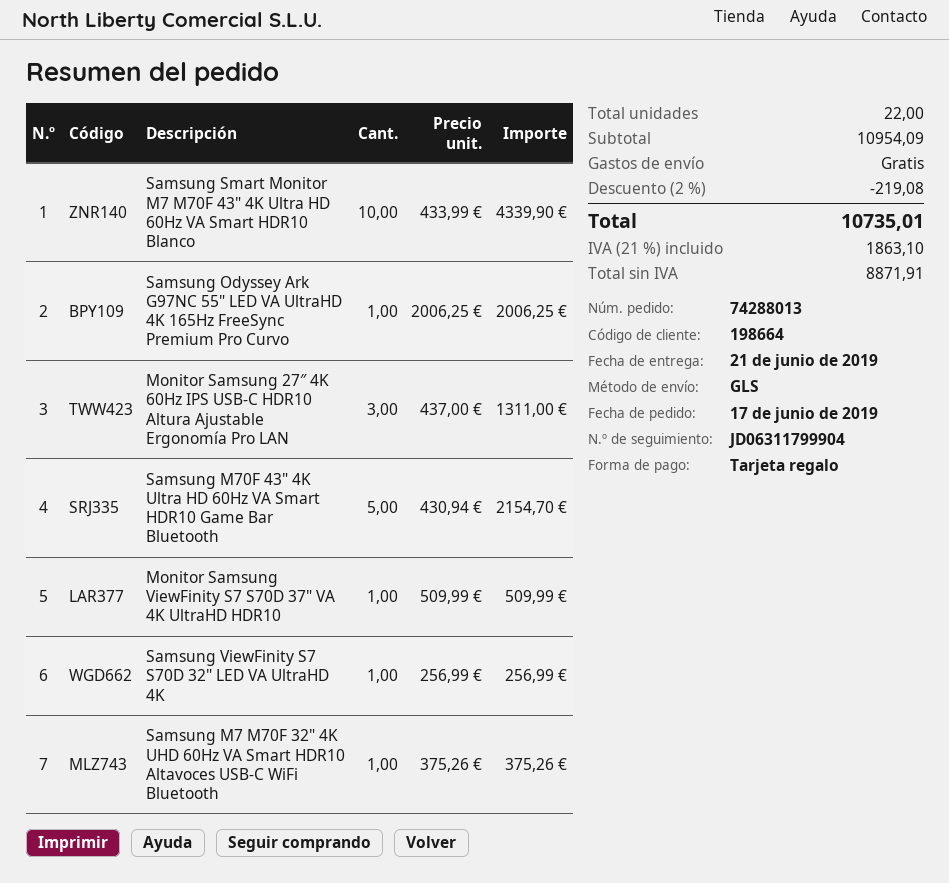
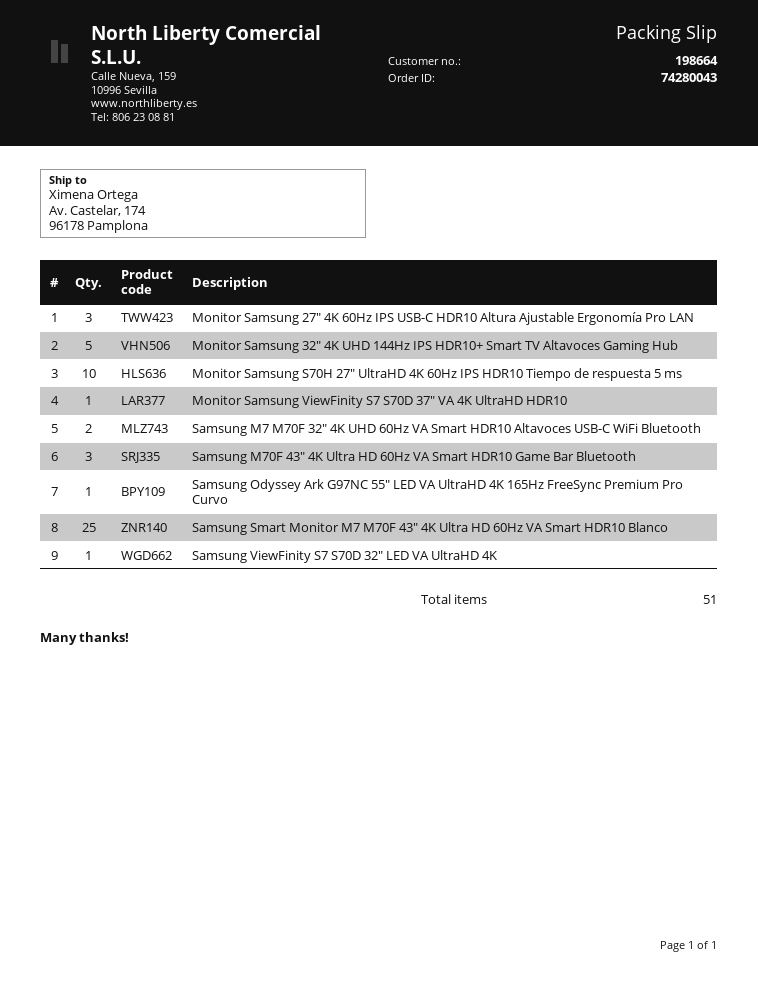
order number: 74288013 -> 74280043
Samsung Smart Monitor M7 M70F 43" 4K Ultra HD 60Hz VA Smart HDR10 Blanco: 10 -> 25
Samsung M70F 43" 4K Ultra HD 60Hz VA Smart HDR10 Game Bar Bluetooth: 5 -> 3
Samsung M7 M70F 32" 4K UHD 60Hz VA Smart HDR10 Altavoces USB-C WiFi Bluetooth: 1 -> 2
Monitor Samsung 32″ 4K UHD 144Hz IPS HDR10+ Smart TV Altavoces Gaming Hub: none -> 5
Monitor Samsung S70H 27" UltraHD 4K 60Hz IPS HDR10 Tiempo de respuesta 5 ms: none -> 10
total quantity: 22 -> 51

